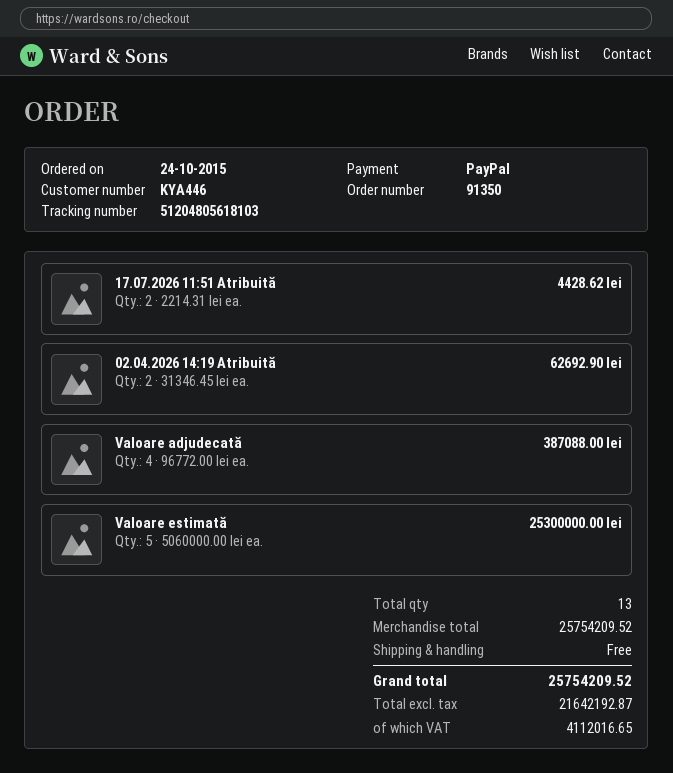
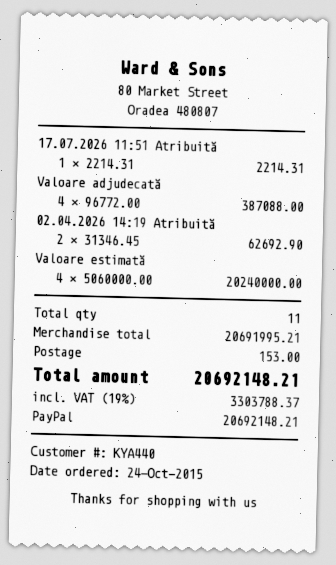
customer number: KYA446 -> KYA440
17.07.2026 11:51 Atribuită: 2 x 2214.31 = 4428.62 -> 1 x 2214.31 = 2214.31
Valoare estimată: 5 x 5060000.00 = 25300000.00 -> 4 x 5060000.00 = 20240000.00
total quantity: 13 -> 11
subtotal: 25754209.52 -> 20691995.21
shipping: 0.00 -> 153.00
tax: 4112016.65 -> 3303788.37
total: 25754209.52 -> 20692148.21

